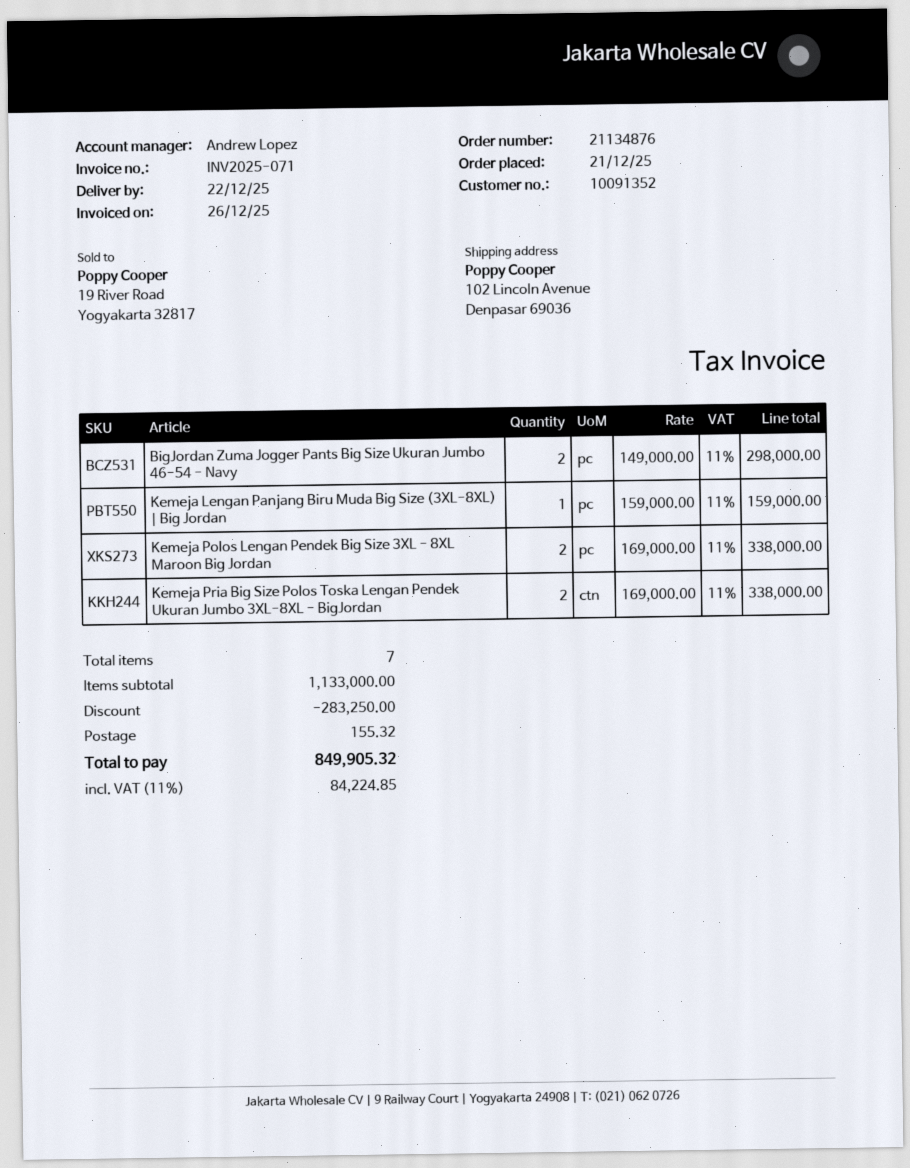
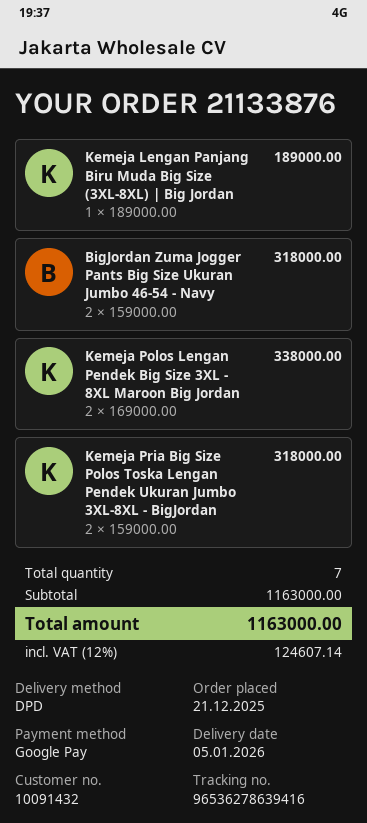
order number: 21134876 -> 21133876
delivery date: 2025-12-22 -> 2026-01-05
customer number: 10091352 -> 10091432
BigJordan Zuma Jogger Pants Big Size Ukuran Jumbo 46-54 - Navy: 2 x 149000.00 = 298000.00 -> 2 x 159000.00 = 318000.00
Kemeja Lengan Panjang Biru Muda Big Size (3XL-8XL) | Big Jordan: 1 x 159000.00 = 159000.00 -> 1 x 189000.00 = 189000.00
Kemeja Pria Big Size Polos Toska Lengan Pendek Ukuran Jumbo 3XL-8XL - BigJordan: 2 x 169000.00 = 338000.00 -> 2 x 159000.00 = 318000.00
subtotal: 1133000.00 -> 1163000.00
discount: 283250.00 -> none
shipping: 155.32 -> none
tax: 11% = 84224.85 -> 12% = 124607.14
total: 849905.32 -> 1163000.00

